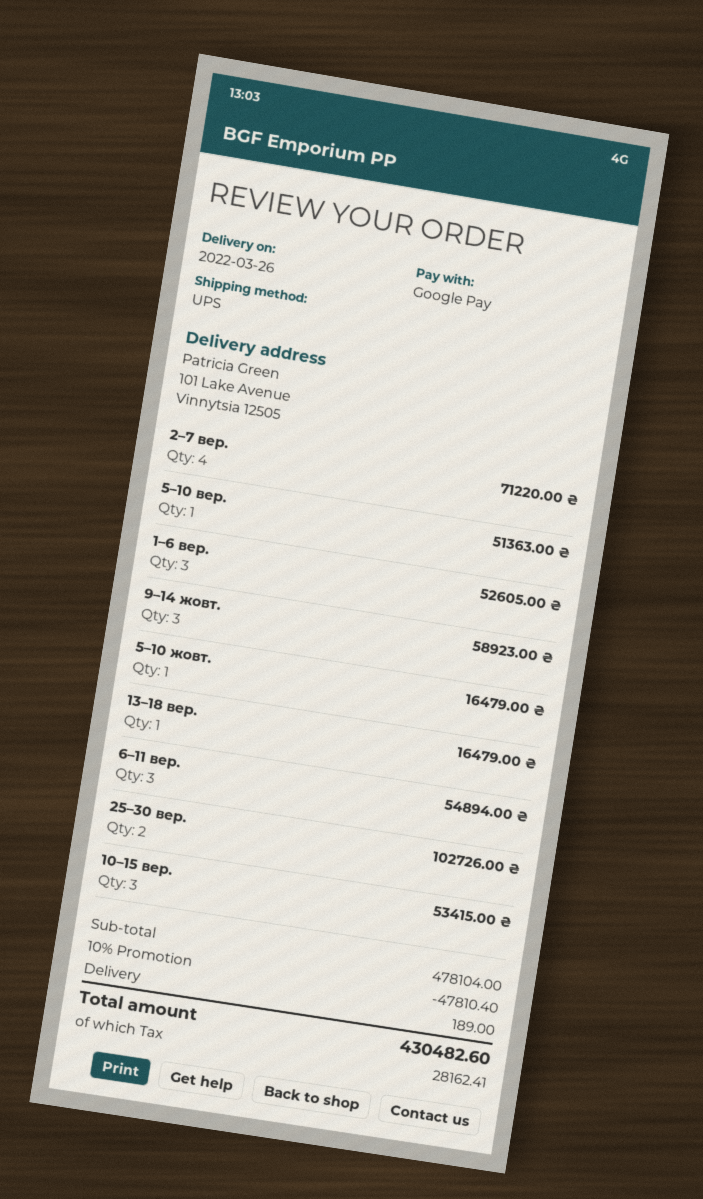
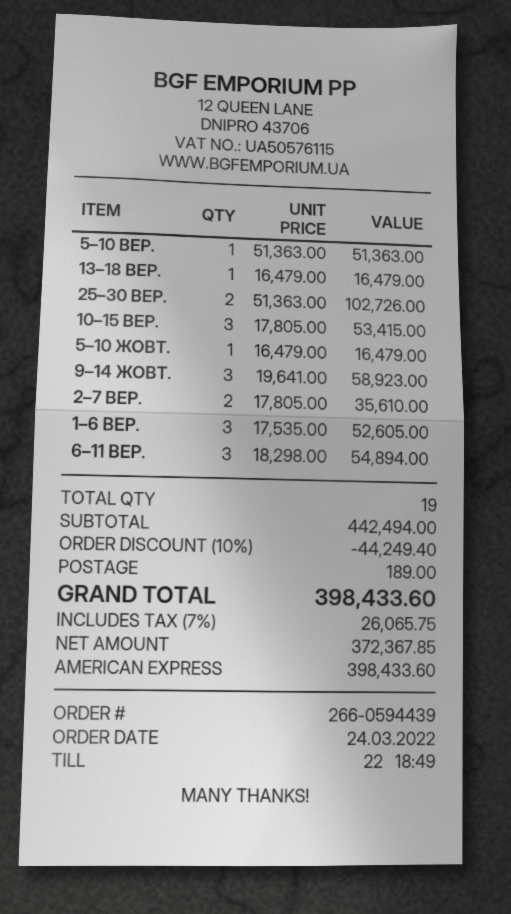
payment method: Google Pay -> American Express
2–7 вер.: 4 for 71220.00 -> 2 for 35610.00
subtotal: 478104.00 -> 442494.00
discount: 10% = 47810.40 -> 10% = 44249.40
tax: 28162.41 -> 26065.75
total: 430482.60 -> 398433.60

